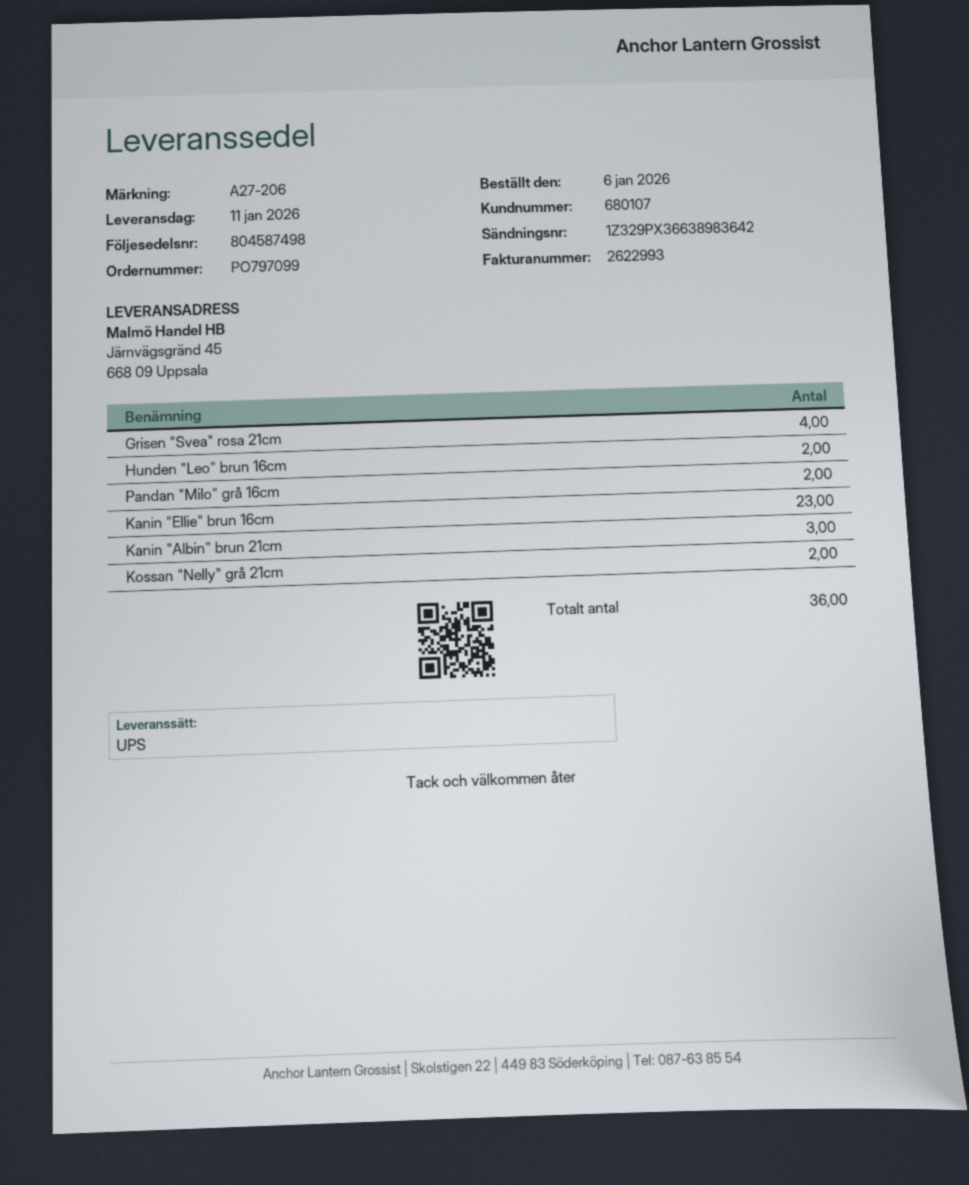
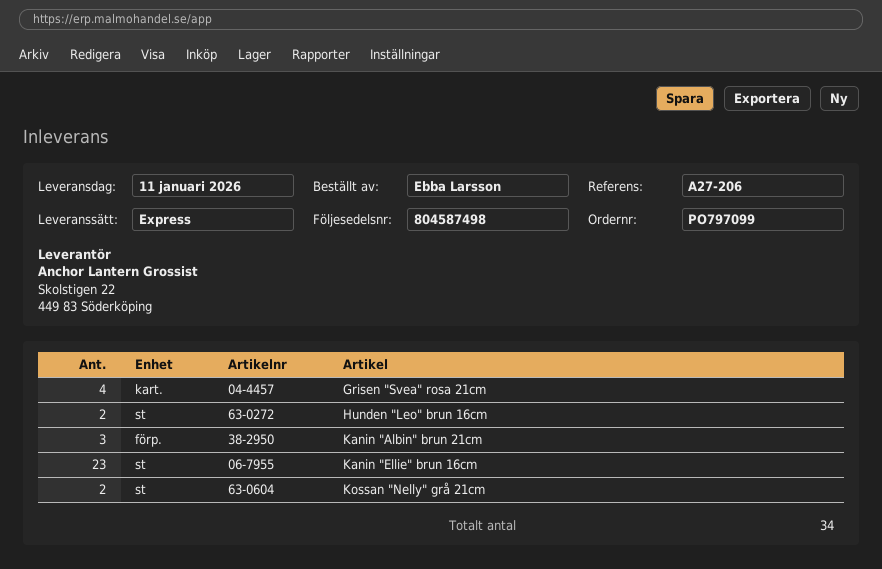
shipping method: UPS -> express
Pandan "Milo" grå 16cm: 2 -> none
total quantity: 36 -> 34

